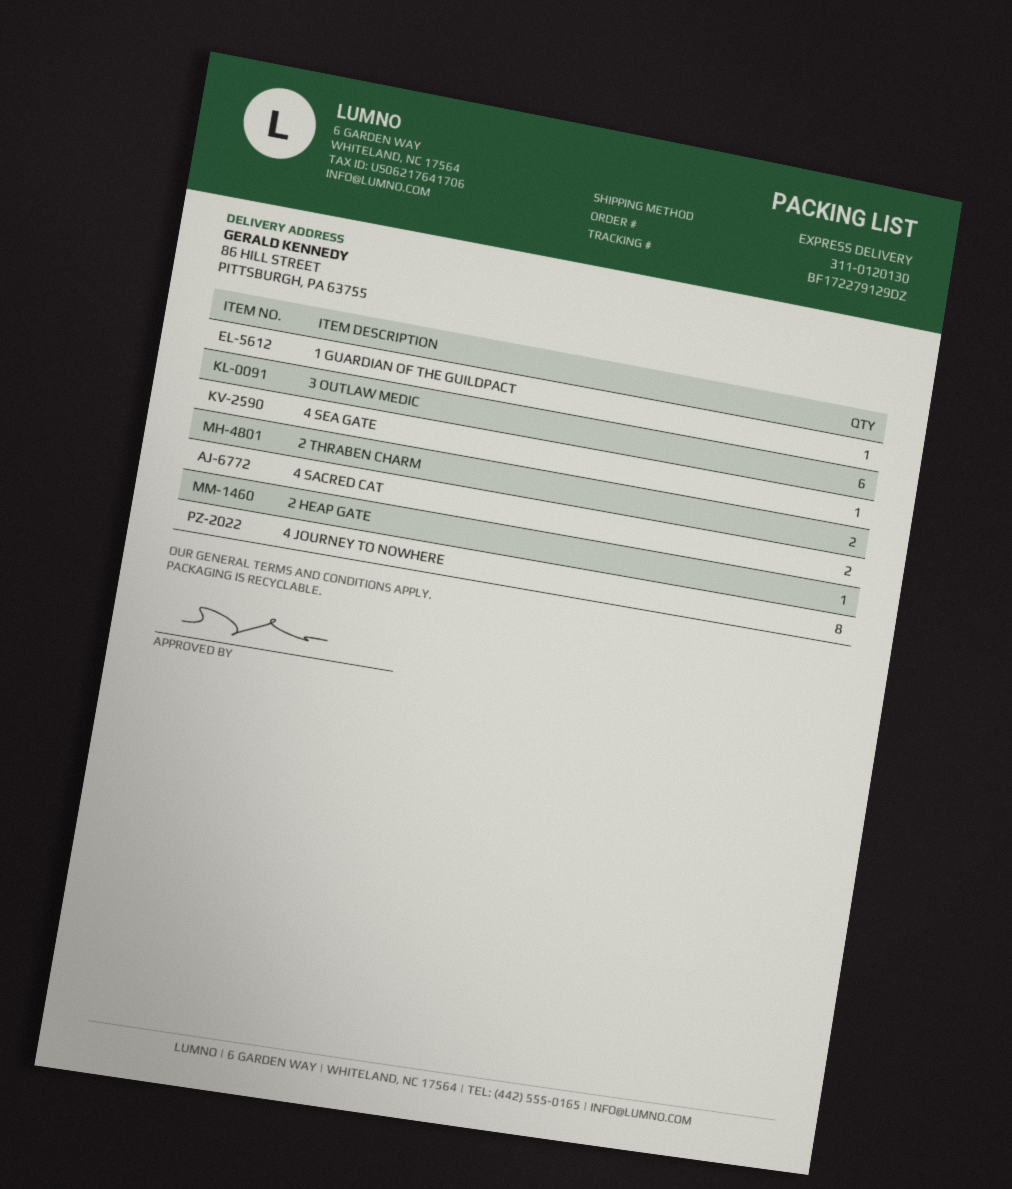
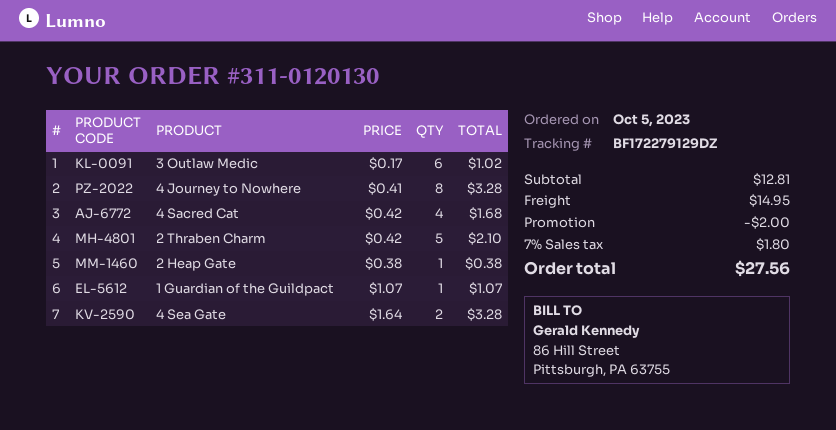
4 SEA GATE: 1 -> 2
2 THRABEN CHARM: 2 -> 5
4 SACRED CAT: 2 -> 4

